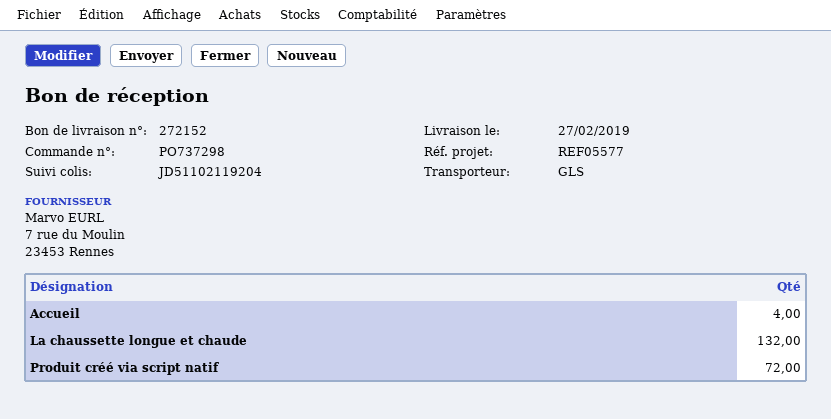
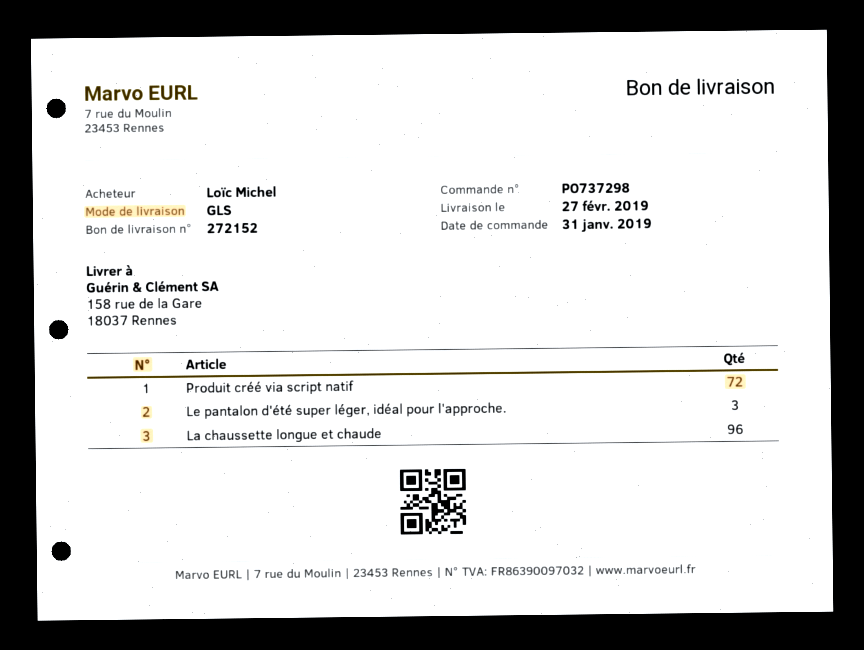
Accueil: 4 -> none
La chaussette longue et chaude: 132 -> 96
Le pantalon d'été super léger, idéal pour l'approche.: none -> 3

